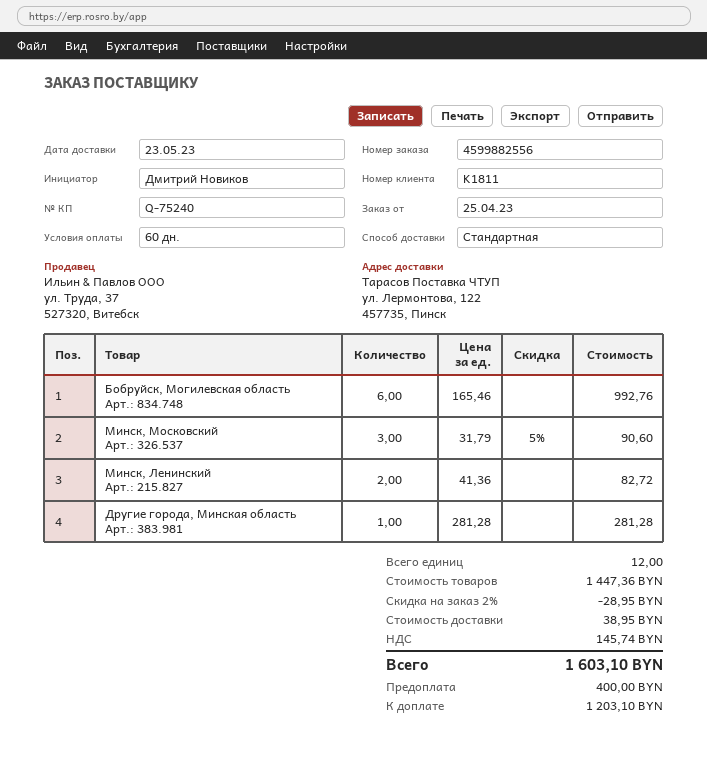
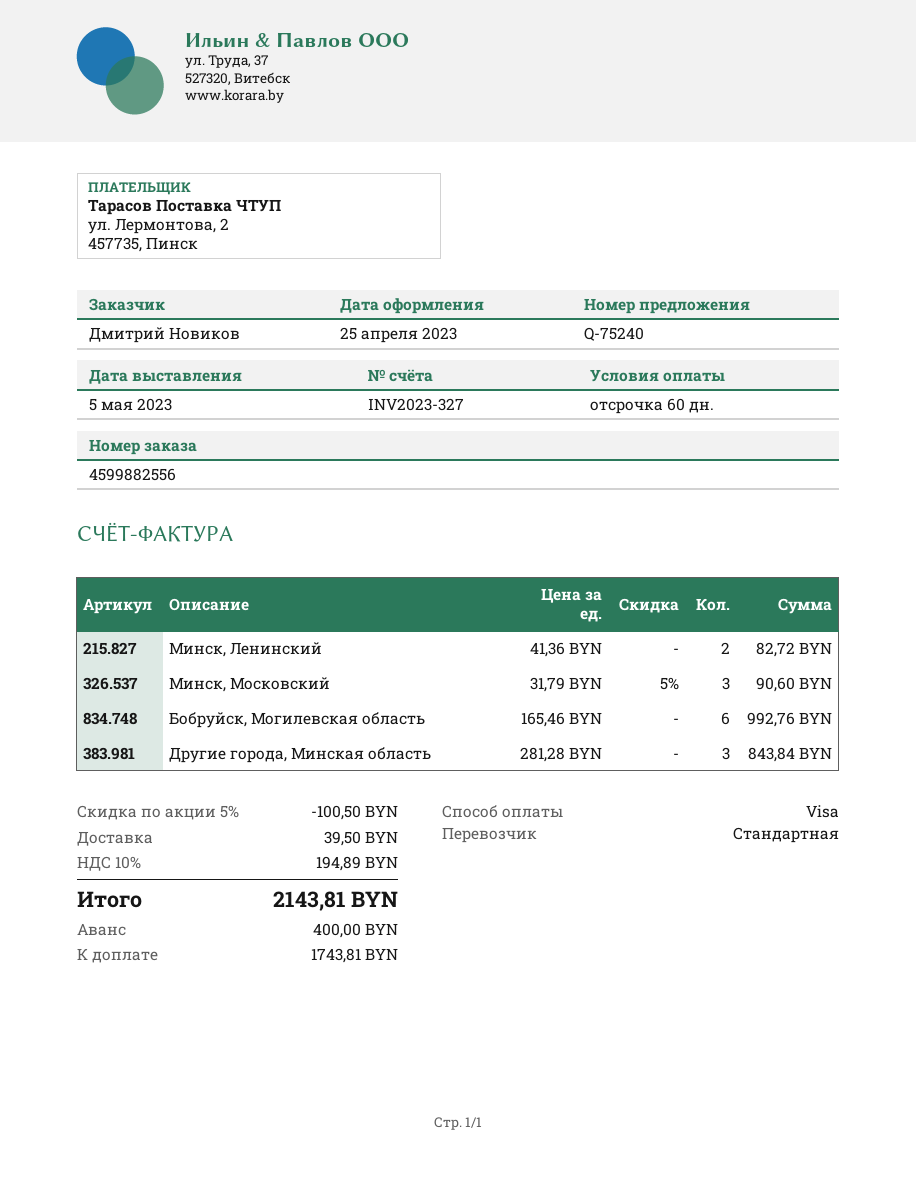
Другие города, Минская область: 1 x 281.28 = 281.28 -> 3 x 281.28 = 843.84
discount: 2% = 28.95 -> 5% = 100.50
shipping: 38.95 -> 39.50
tax: 145.74 -> 194.89
total: 1603.10 -> 2143.81
balance: 1203.10 -> 1743.81

